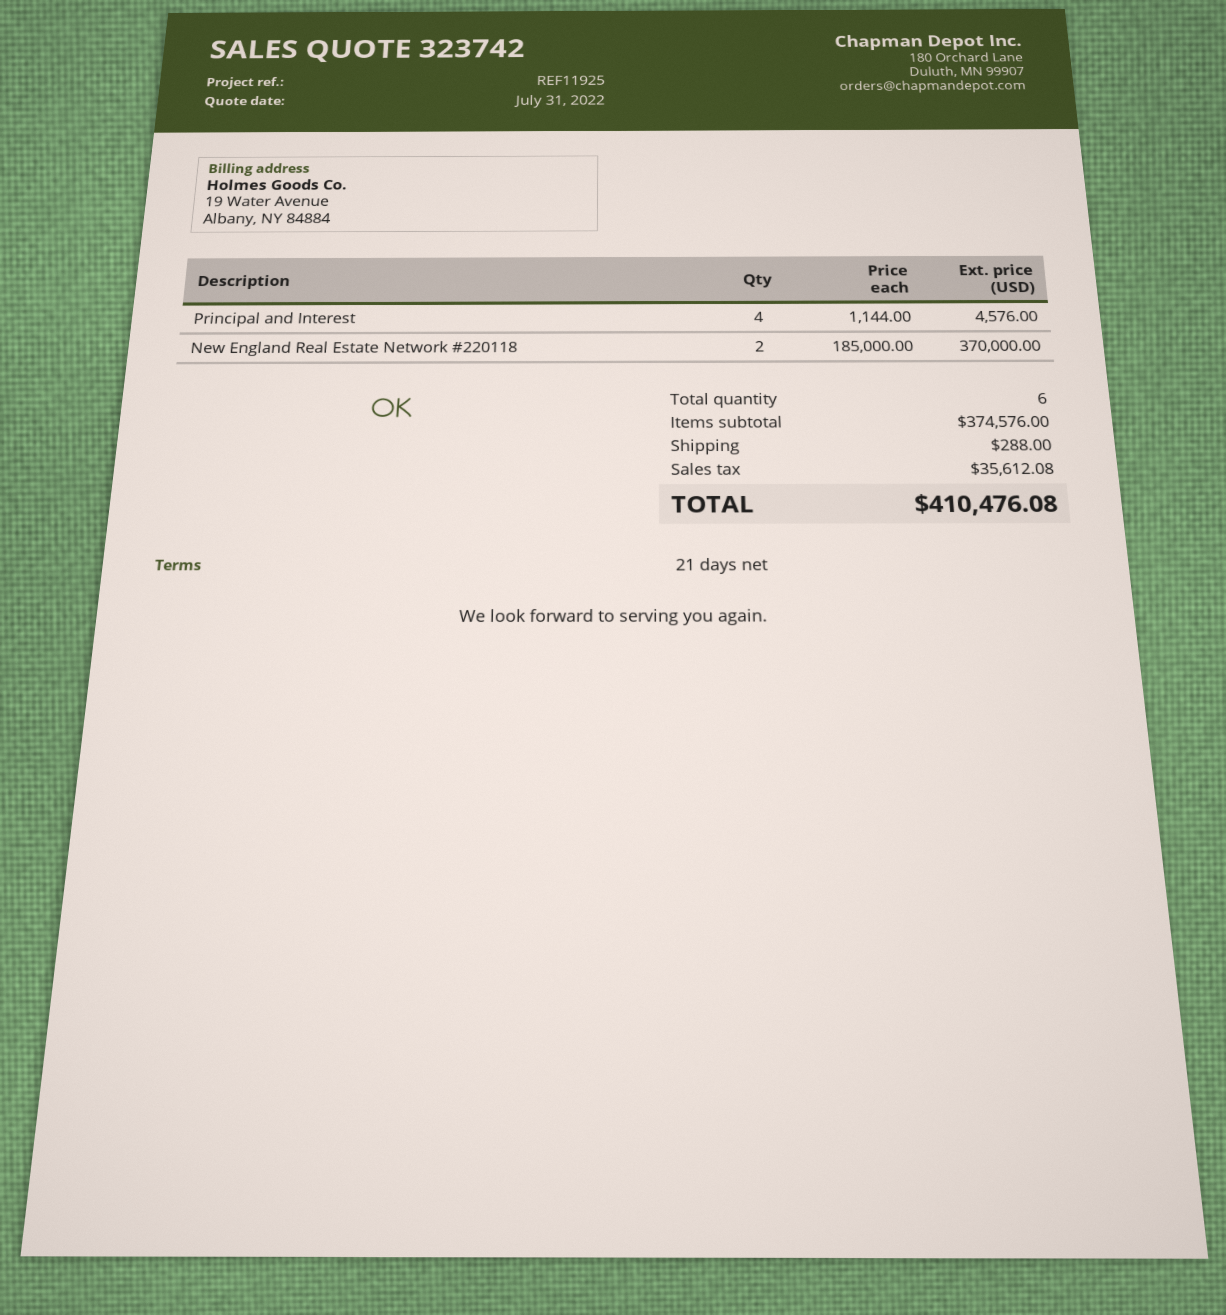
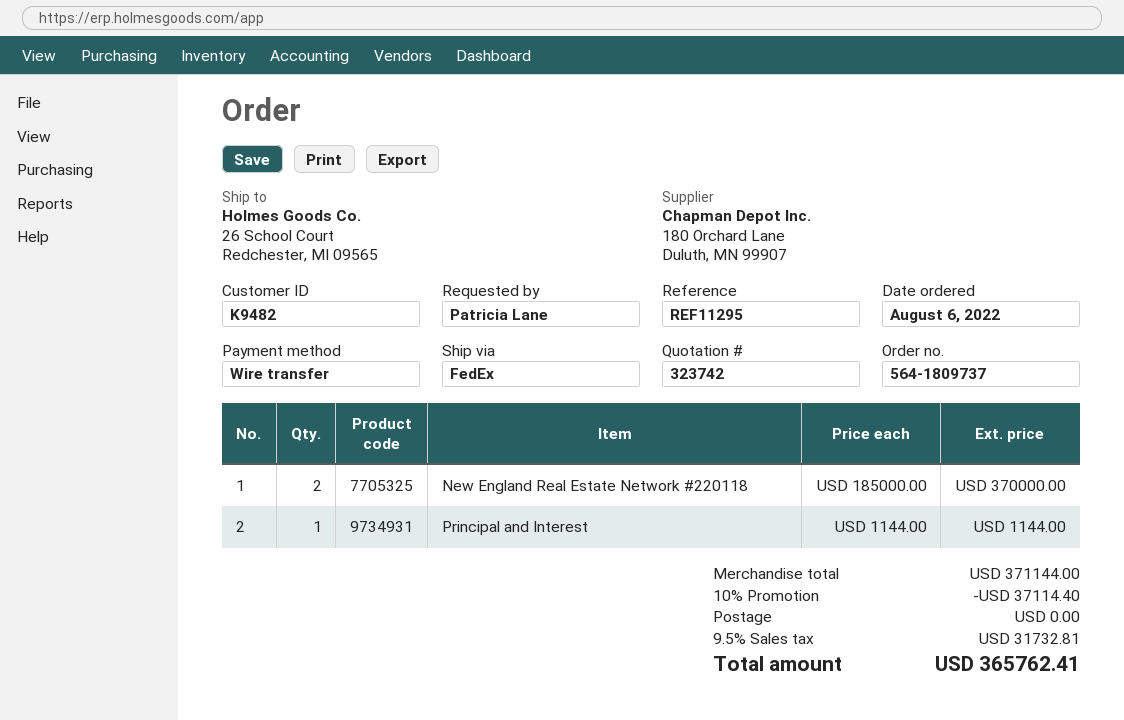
reference: REF11925 -> REF11295
Principal and Interest: 4 x 1144.00 = 4576.00 -> 1 x 1144.00 = 1144.00
subtotal: 374576.00 -> 371144.00
discount: none -> 10% = 37114.40
shipping: 288.00 -> 0.00
tax: 35612.08 -> 31732.81
total: 410476.08 -> 365762.41

